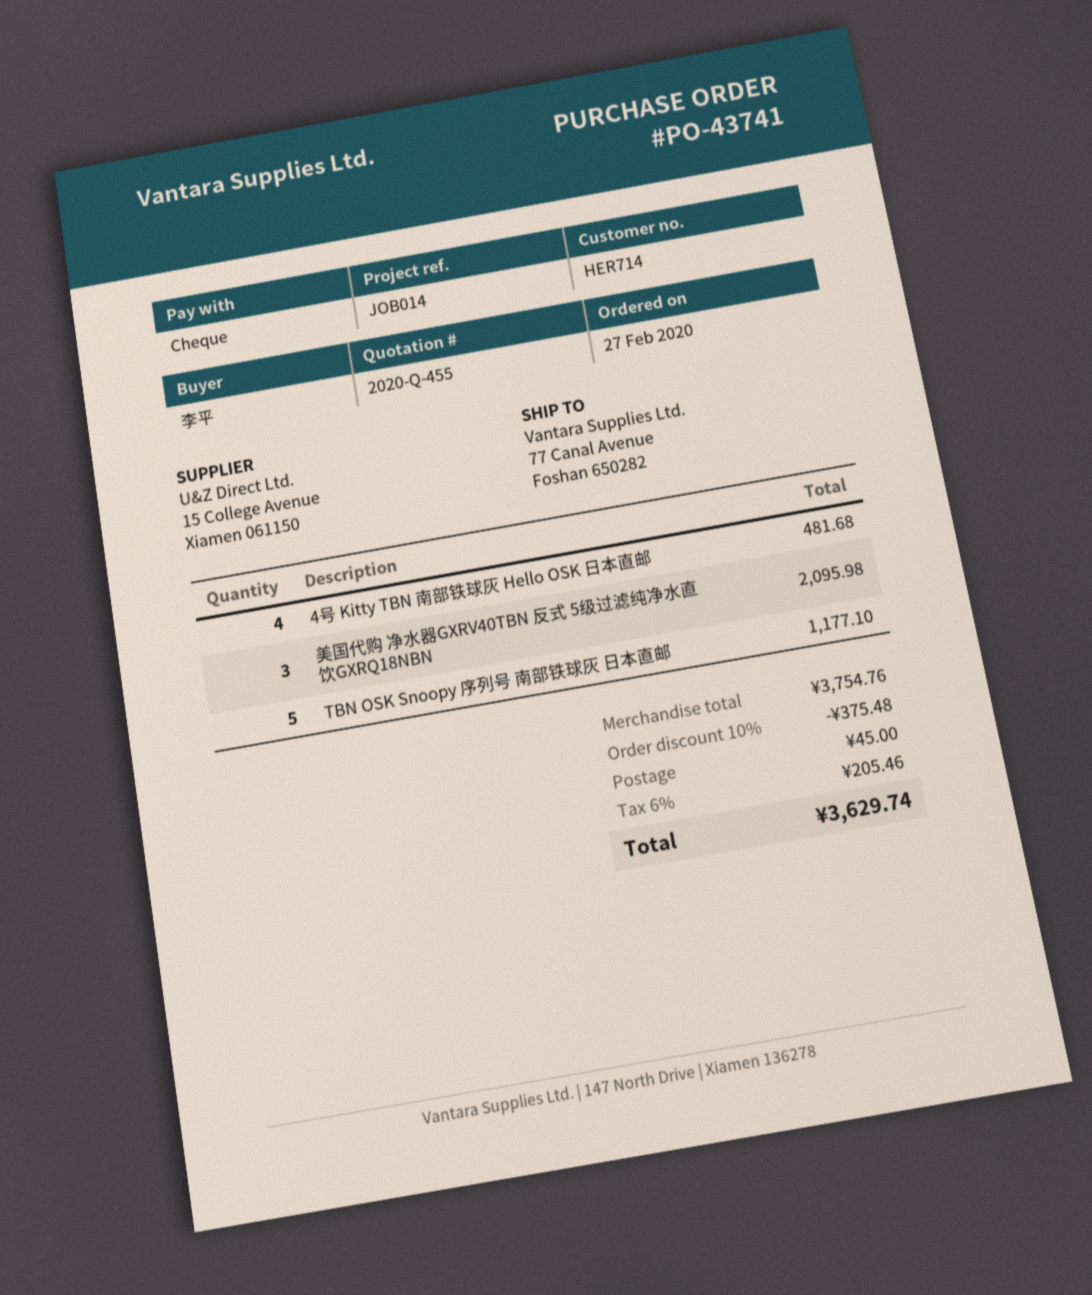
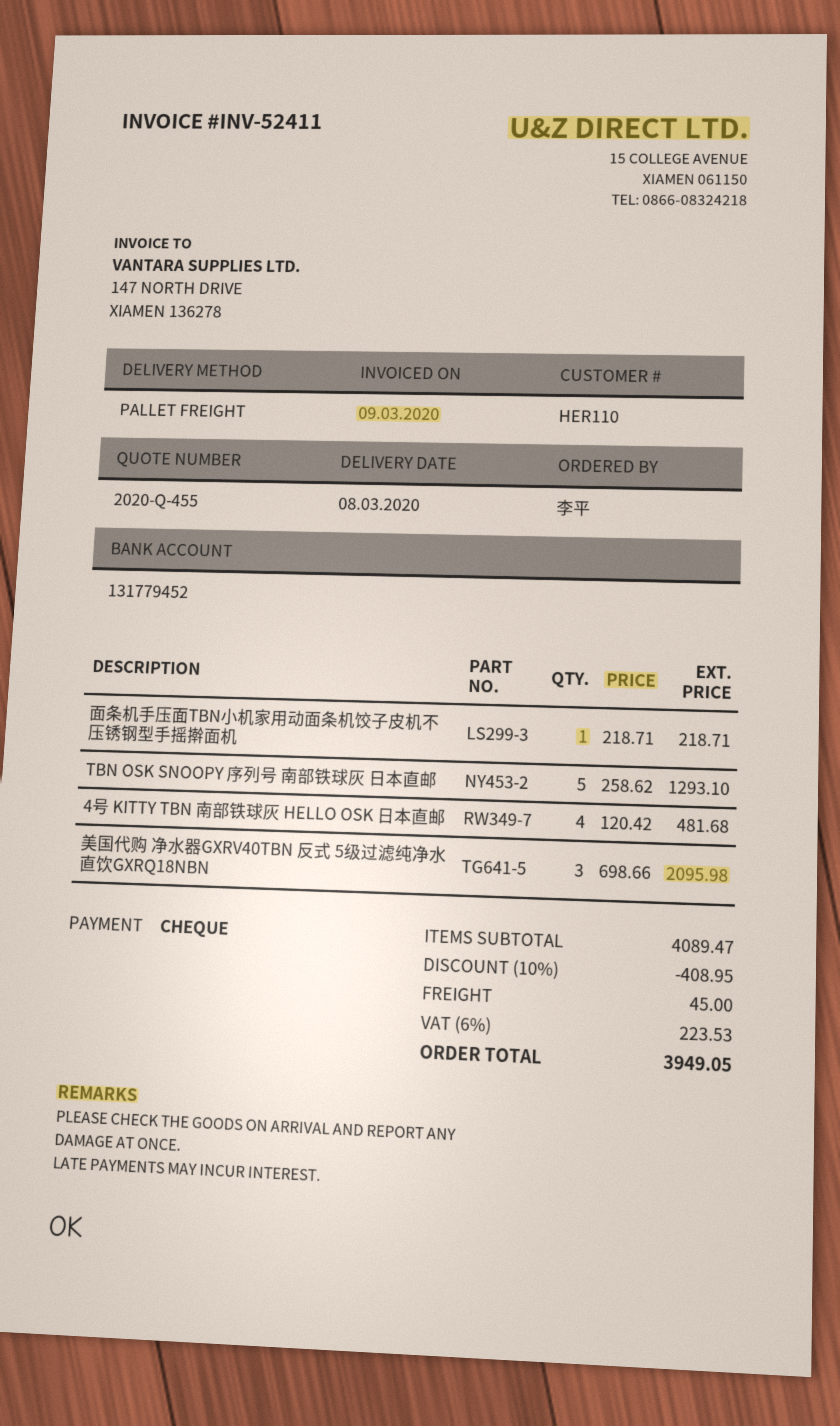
customer number: HER714 -> HER110
TBN OSK Snoopy 序列号 南部铁球灰 日本直邮: 5 for 1177.10 -> 5 for 1293.10
面条机手压面TBN小机家用动面条机饺子皮机不压锈钢型手摇擀面机: none -> 1 for 218.71
subtotal: 3754.76 -> 4089.47
discount: 10% = 375.48 -> 10% = 408.95
tax: 6% = 205.46 -> 6% = 223.53
total: 3629.74 -> 3949.05

